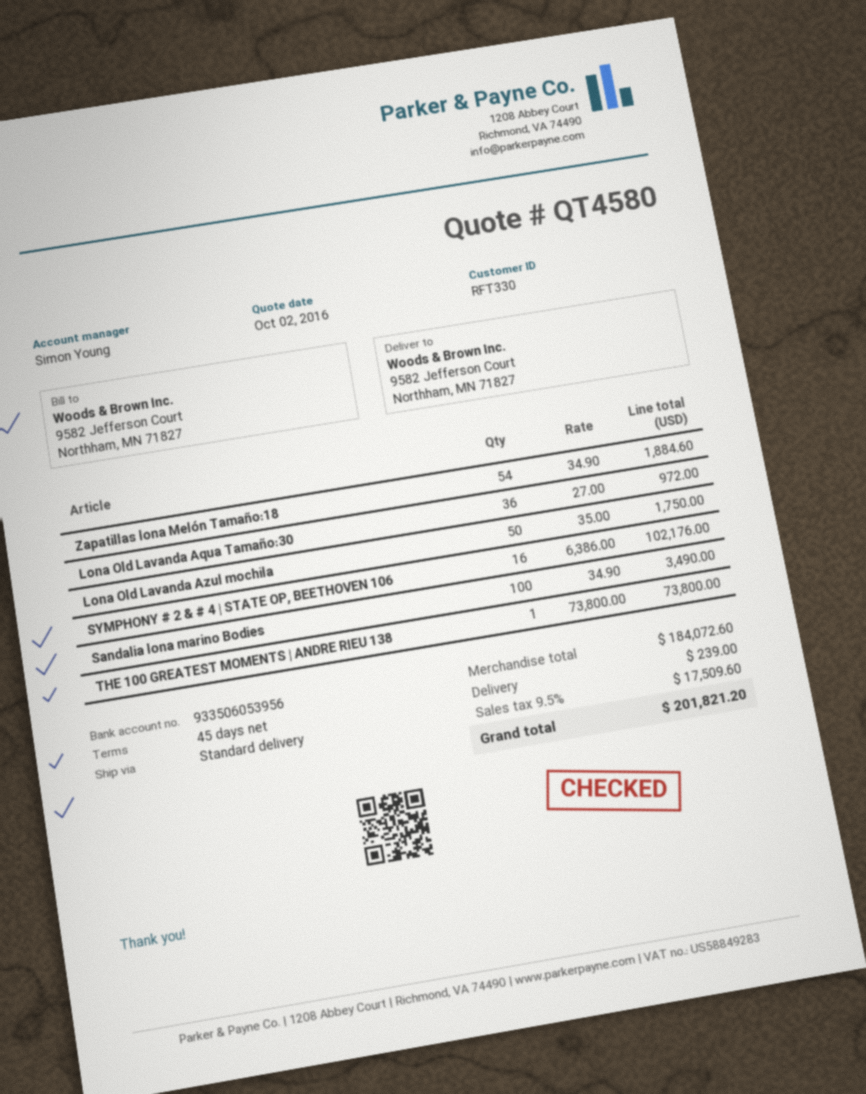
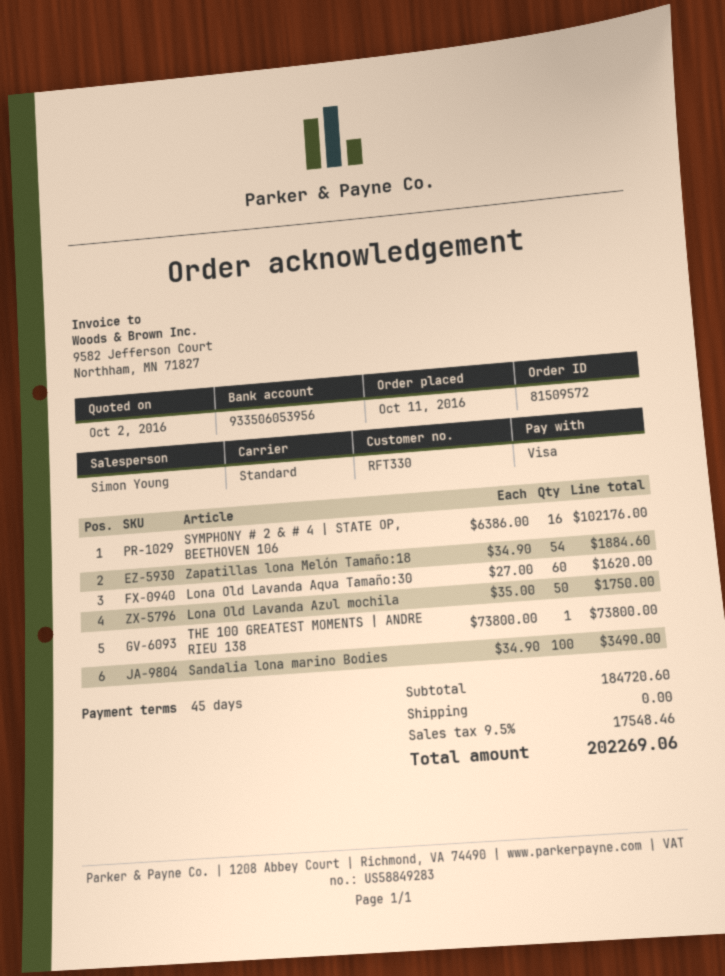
Lona Old Lavanda Aqua Tamaño:30: 36 x 27.00 = 972.00 -> 60 x 27.00 = 1620.00
subtotal: 184072.60 -> 184720.60
shipping: 239.00 -> 0.00
tax: 9.5% = 17509.60 -> 9.5% = 17548.46
total: 201821.20 -> 202269.06

